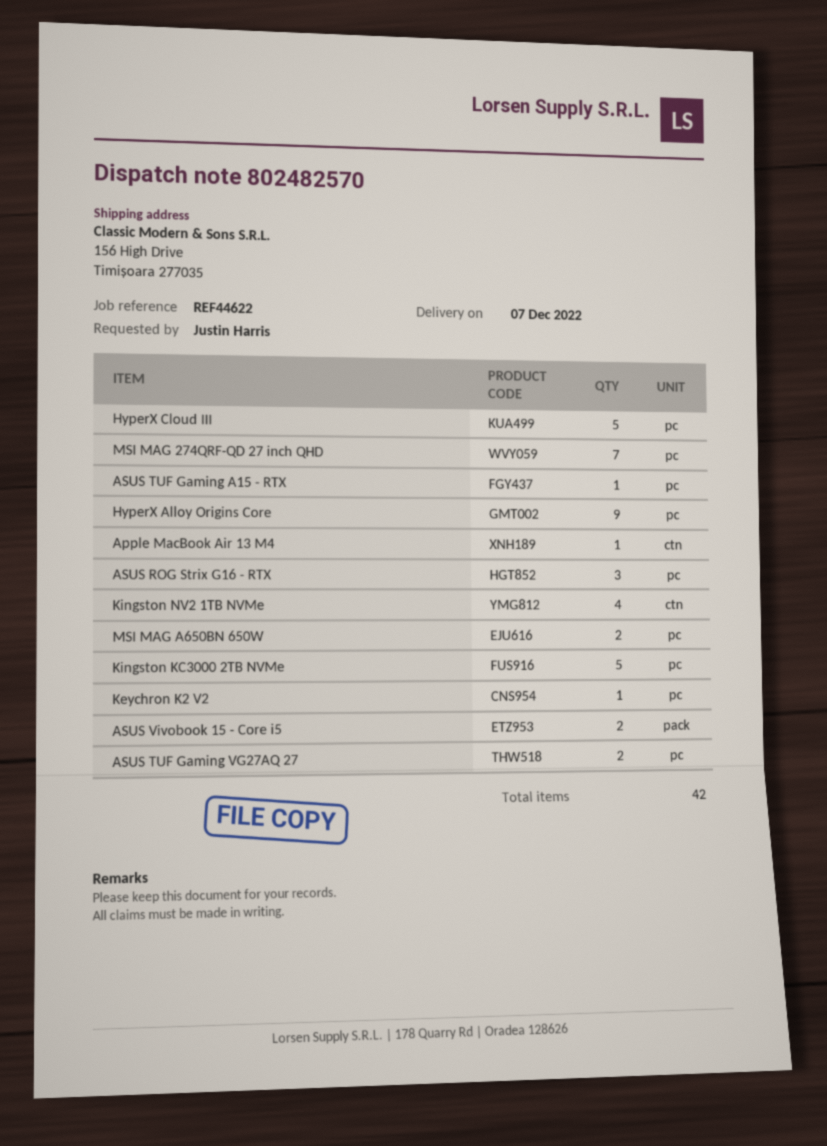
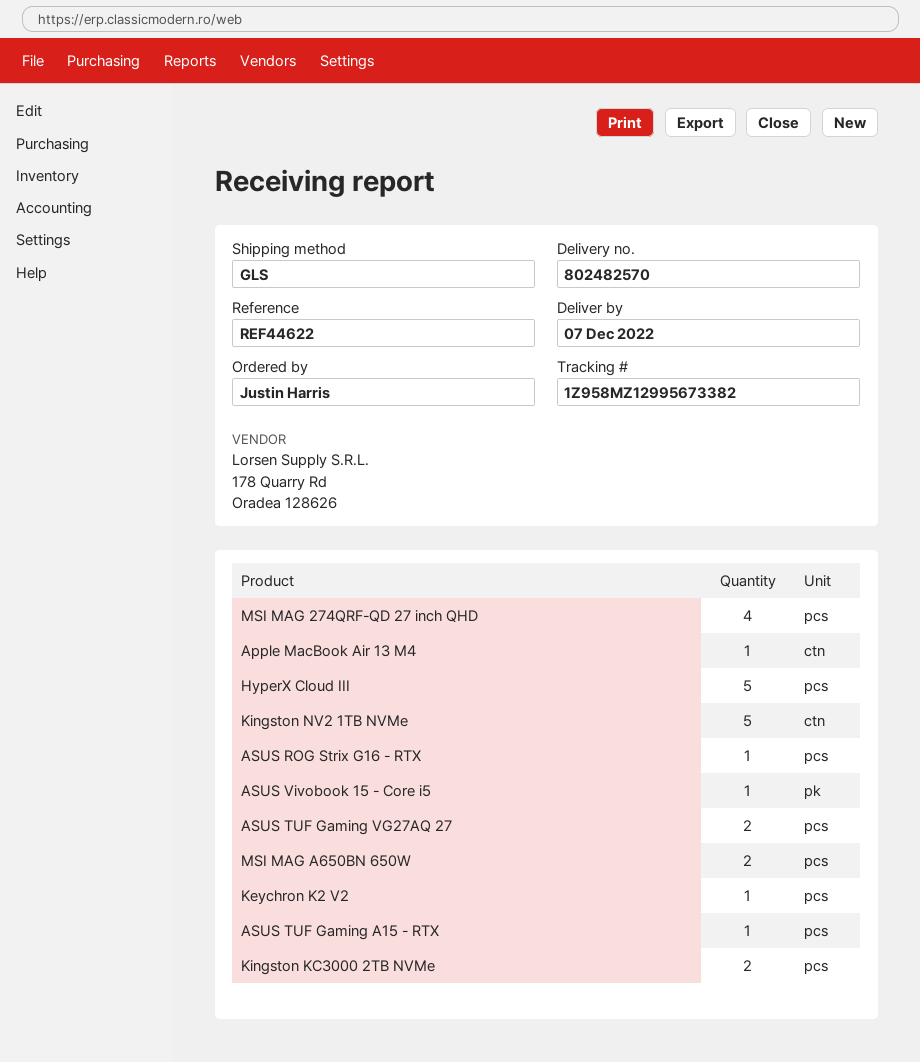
MSI MAG 274QRF-QD 27 inch QHD: 7 -> 4
HyperX Alloy Origins Core: 9 -> none
ASUS ROG Strix G16 - RTX: 3 -> 1
Kingston NV2 1TB NVMe: 4 -> 5
Kingston KC3000 2TB NVMe: 5 -> 2
ASUS Vivobook 15 - Core i5: 2 -> 1

